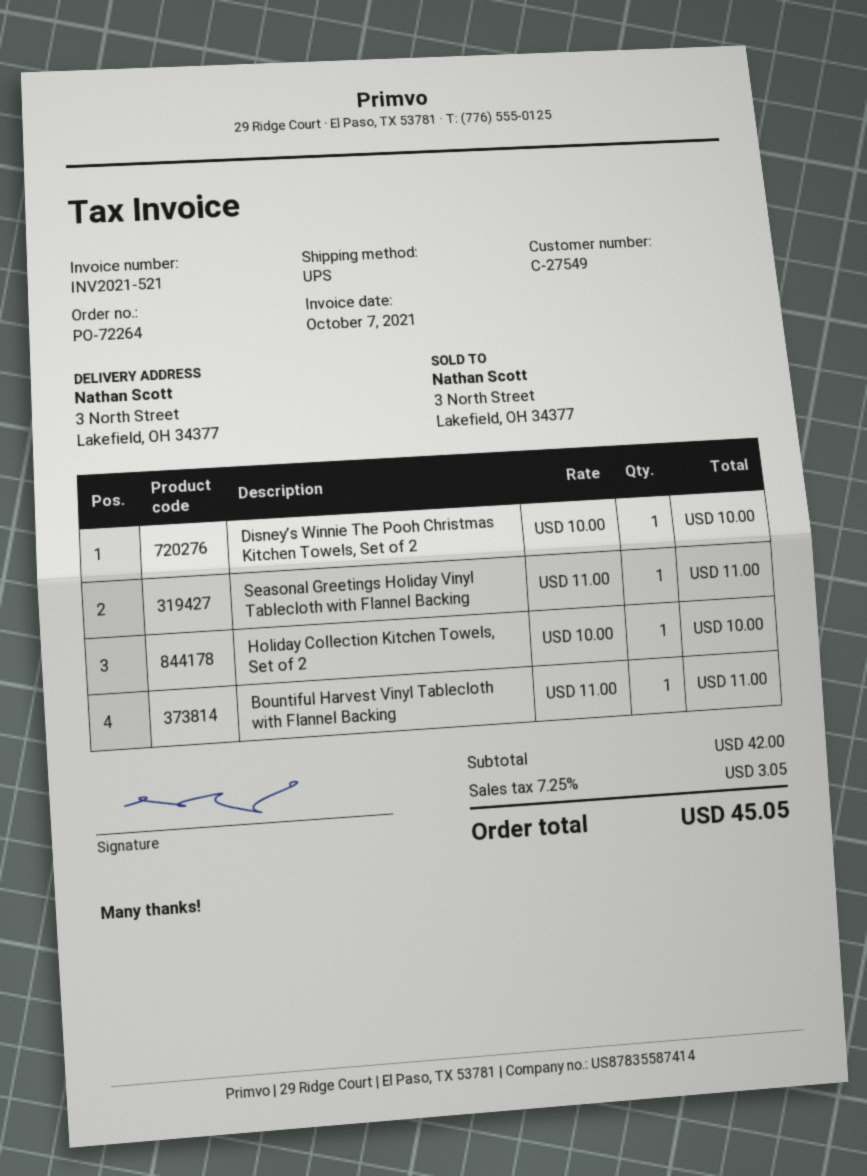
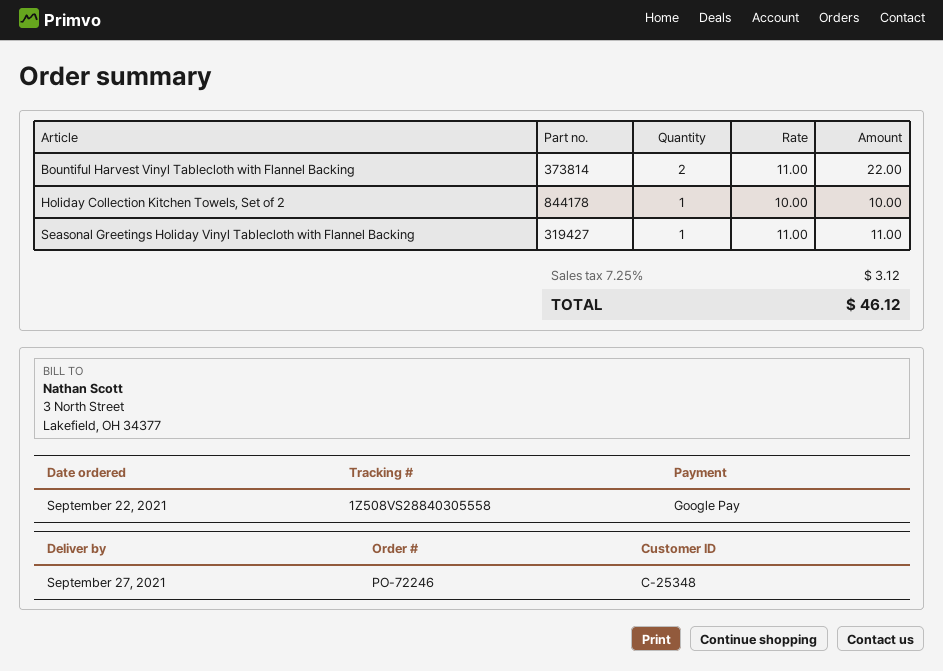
order number: PO-72264 -> PO-72246
customer number: C-27549 -> C-25348
Disney’s Winnie The Pooh Christmas Kitchen Towels, Set of 2: 1 x 10.00 = 10.00 -> none
Bountiful Harvest Vinyl Tablecloth with Flannel Backing: 1 x 11.00 = 11.00 -> 2 x 11.00 = 22.00
tax: 7.25% = 3.05 -> 7.25% = 3.12
total: 45.05 -> 46.12

